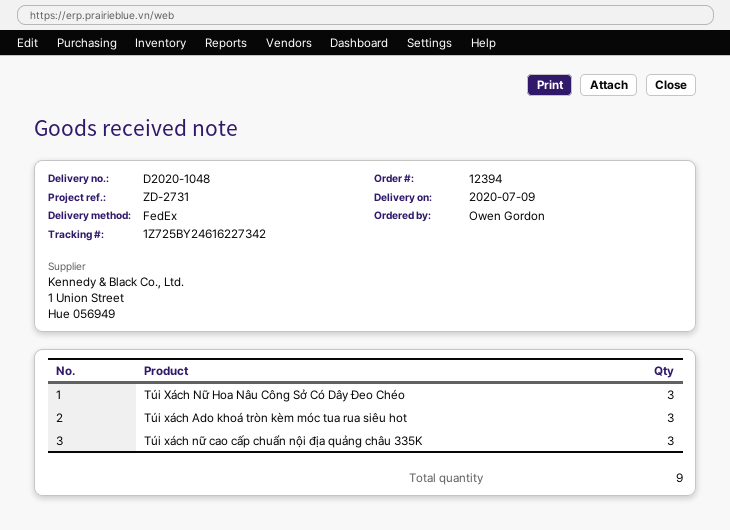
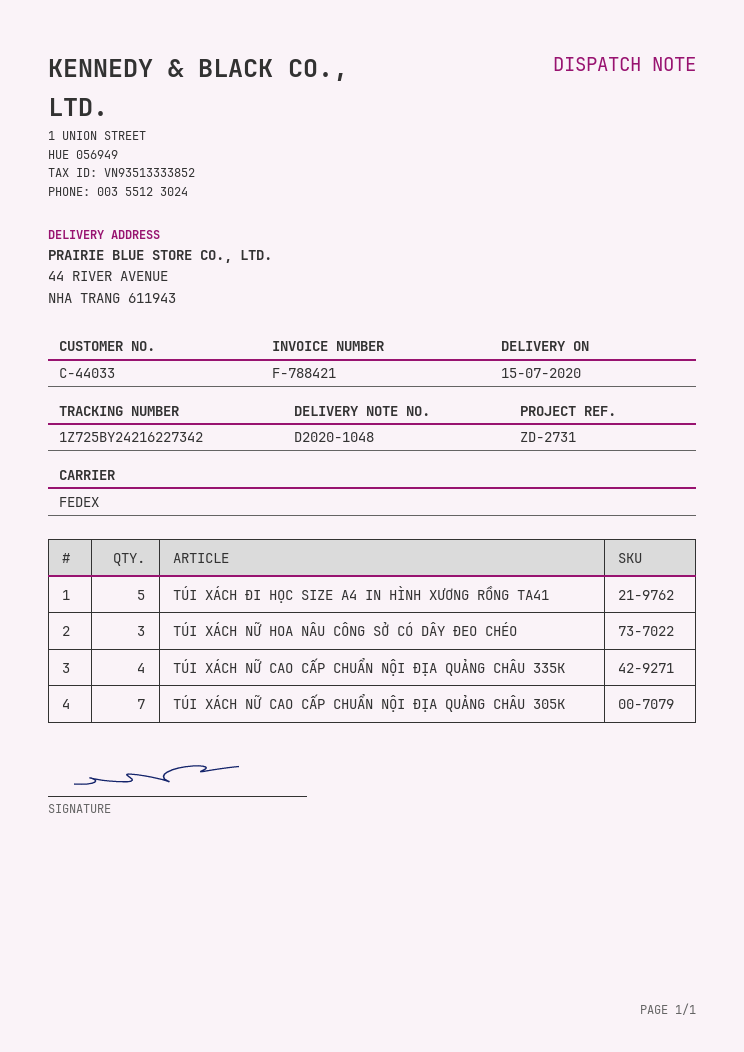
delivery date: 2020-07-09 -> 2020-07-15
tracking number: 1Z725BY24616227342 -> 1Z725BY24216227342
Túi xách Ado khoá tròn kèm móc tua rua siêu hot: 3 -> none
Túi xách nữ cao cấp chuẩn nội địa quảng châu 335K: 3 -> 4
TÚI XÁCH ĐI HỌC SIZE A4 IN HÌNH XƯƠNG RỒNG TA41: none -> 5
TÚI XÁCH NỮ CAO CẤP CHUẨN NỘI ĐỊA QUẢNG CHÂU 305K: none -> 7

